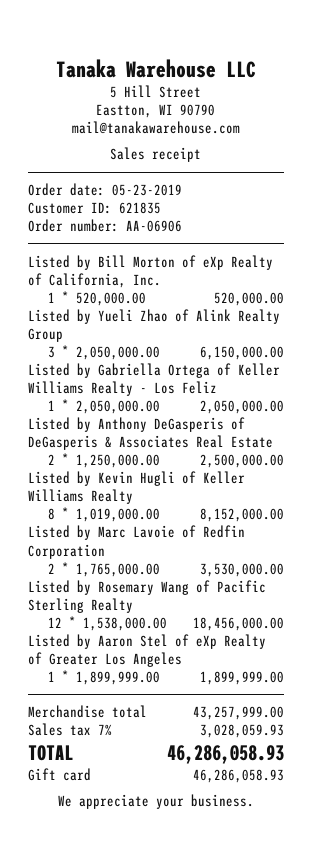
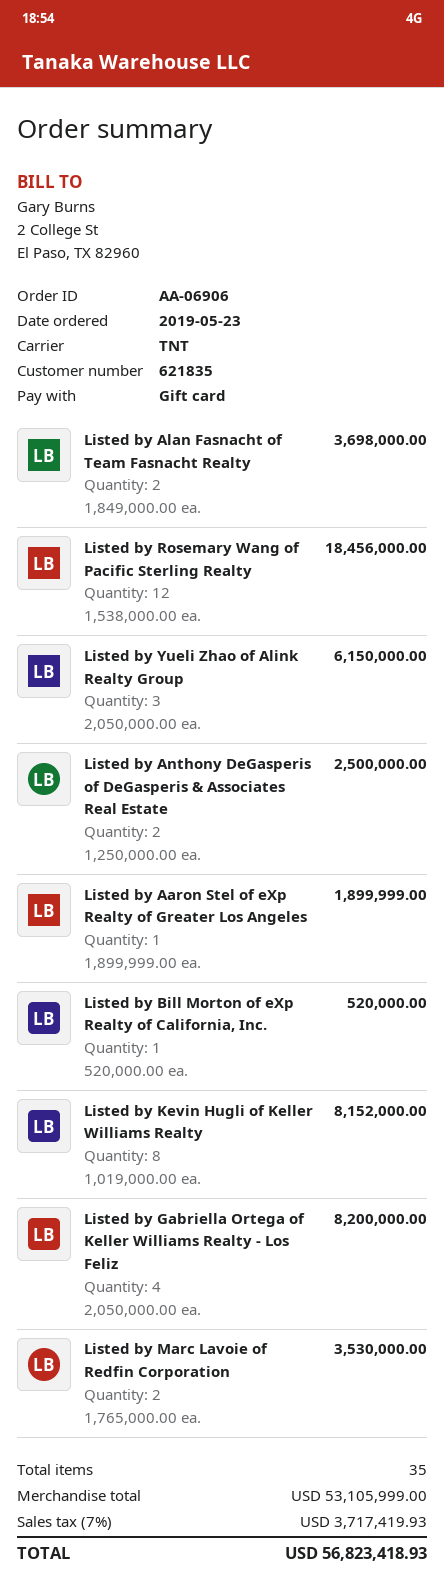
Listed by Gabriella Ortega of Keller Williams Realty - Los Feliz: 1 x 2050000.00 = 2050000.00 -> 4 x 2050000.00 = 8200000.00
Listed by Alan Fasnacht of Team Fasnacht Realty: none -> 2 x 1849000.00 = 3698000.00
subtotal: 43257999.00 -> 53105999.00
tax: 7% = 3028059.93 -> 7% = 3717419.93
total: 46286058.93 -> 56823418.93

